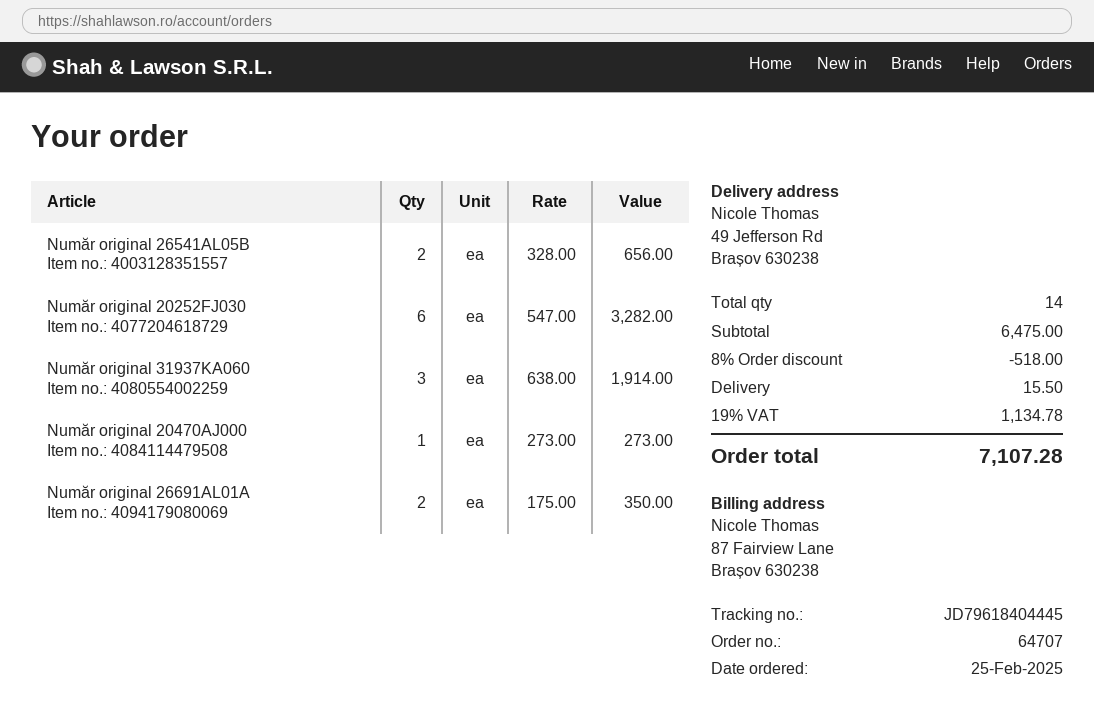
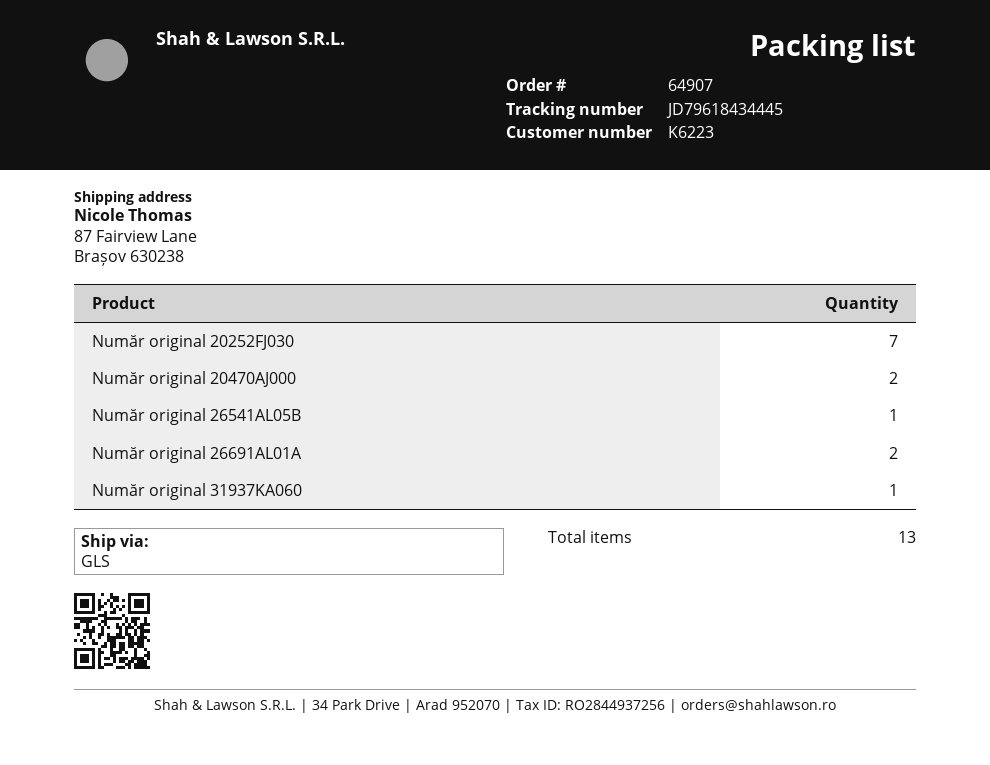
order number: 64707 -> 64907
tracking number: JD79618404445 -> JD79618434445
ship to: 49 Jefferson Rd, Brașov 630238 -> 87 Fairview Lane, Brașov 630238
Număr original 26541AL05B: 2 -> 1
Număr original 20252FJ030: 6 -> 7
Număr original 31937KA060: 3 -> 1
Număr original 20470AJ000: 1 -> 2
total quantity: 14 -> 13

